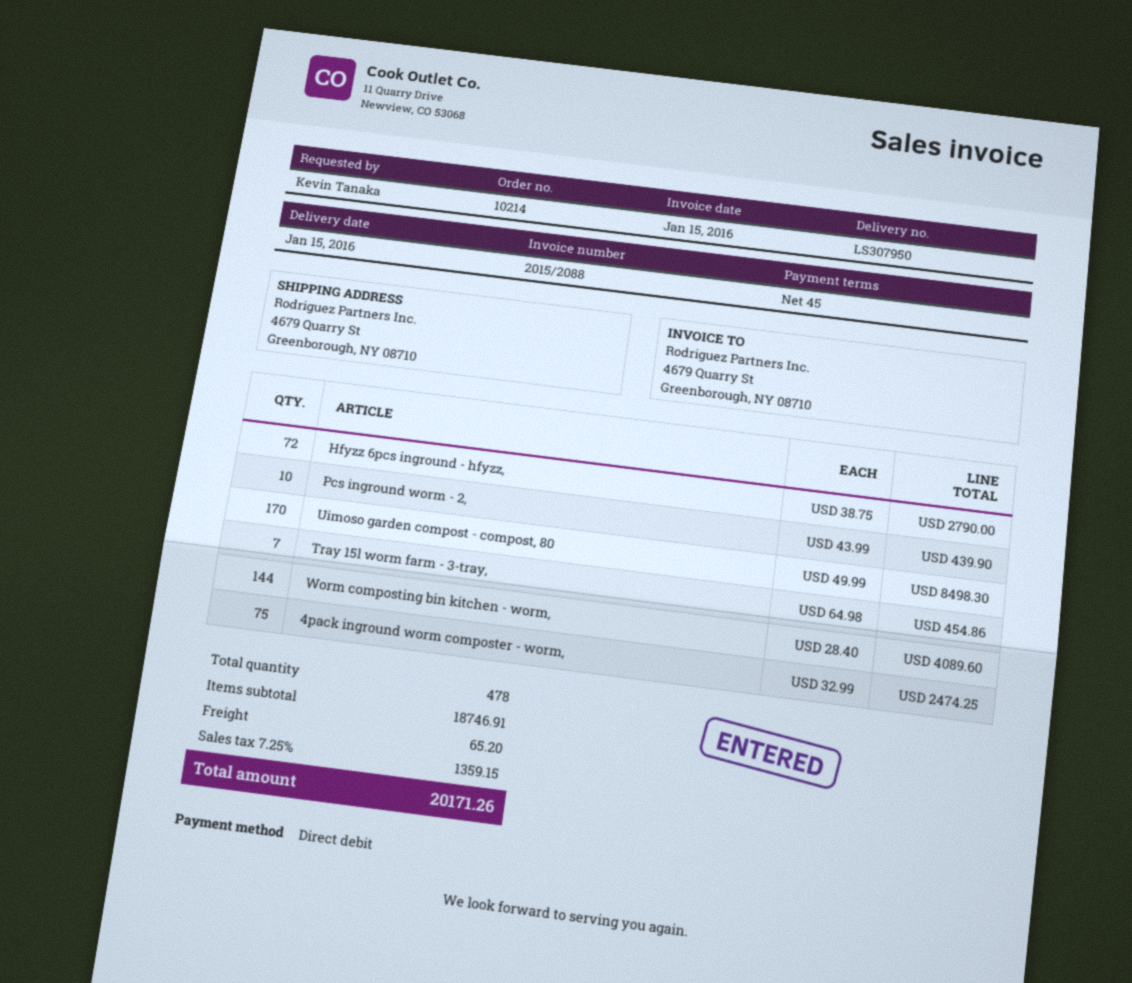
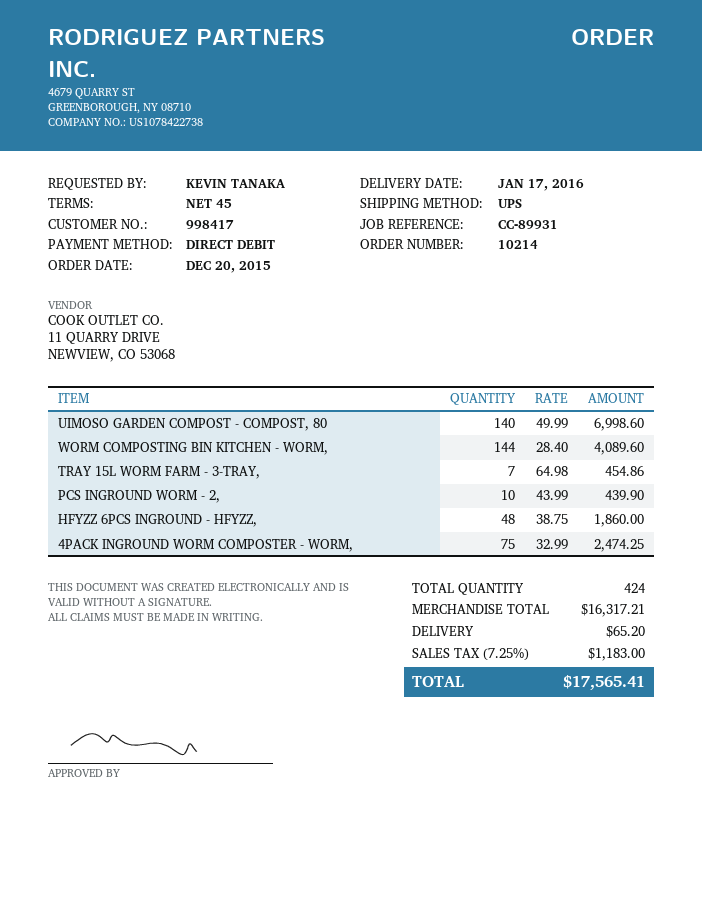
delivery date: 2016-01-15 -> 2016-01-17
Hfyzz 6pcs inground - hfyzz,: 72 x 38.75 = 2790.00 -> 48 x 38.75 = 1860.00
Uimoso garden compost - compost, 80: 170 x 49.99 = 8498.30 -> 140 x 49.99 = 6998.60
total quantity: 478 -> 424
subtotal: 18746.91 -> 16317.21
tax: 7.25% = 1359.15 -> 7.25% = 1183.00
total: 20171.26 -> 17565.41

